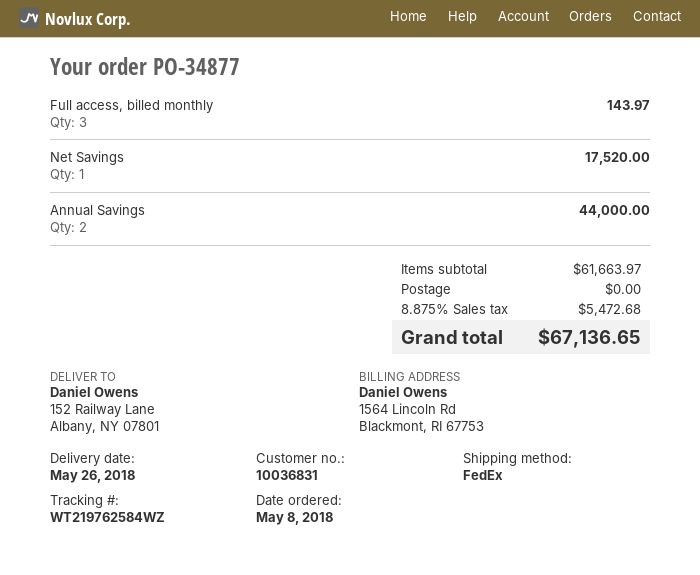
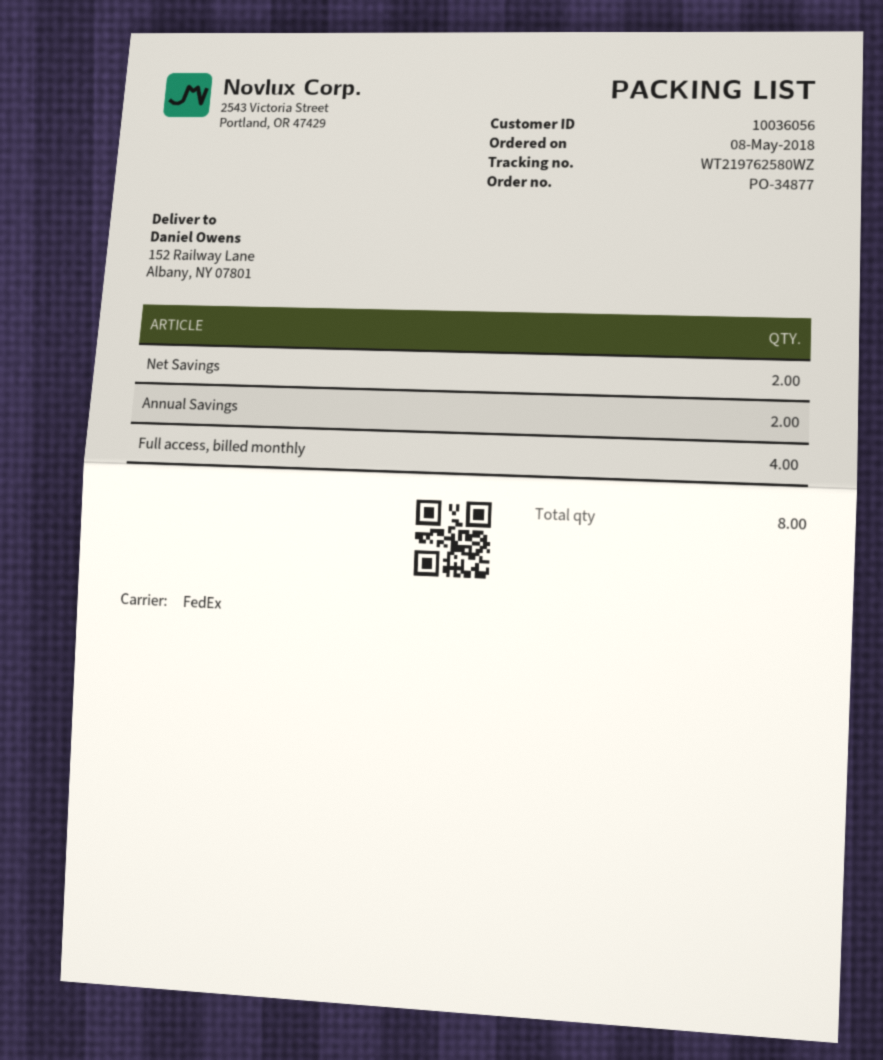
customer number: 10036831 -> 10036056
tracking number: WT219762584WZ -> WT219762580WZ
Full access, billed monthly: 3 -> 4
Net Savings: 1 -> 2

